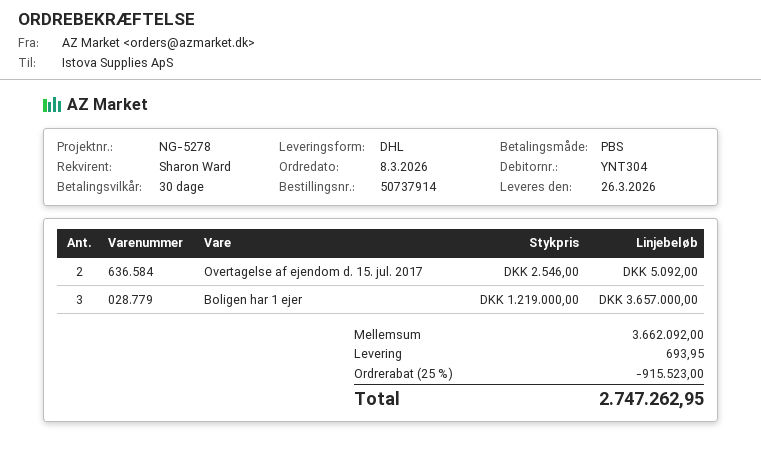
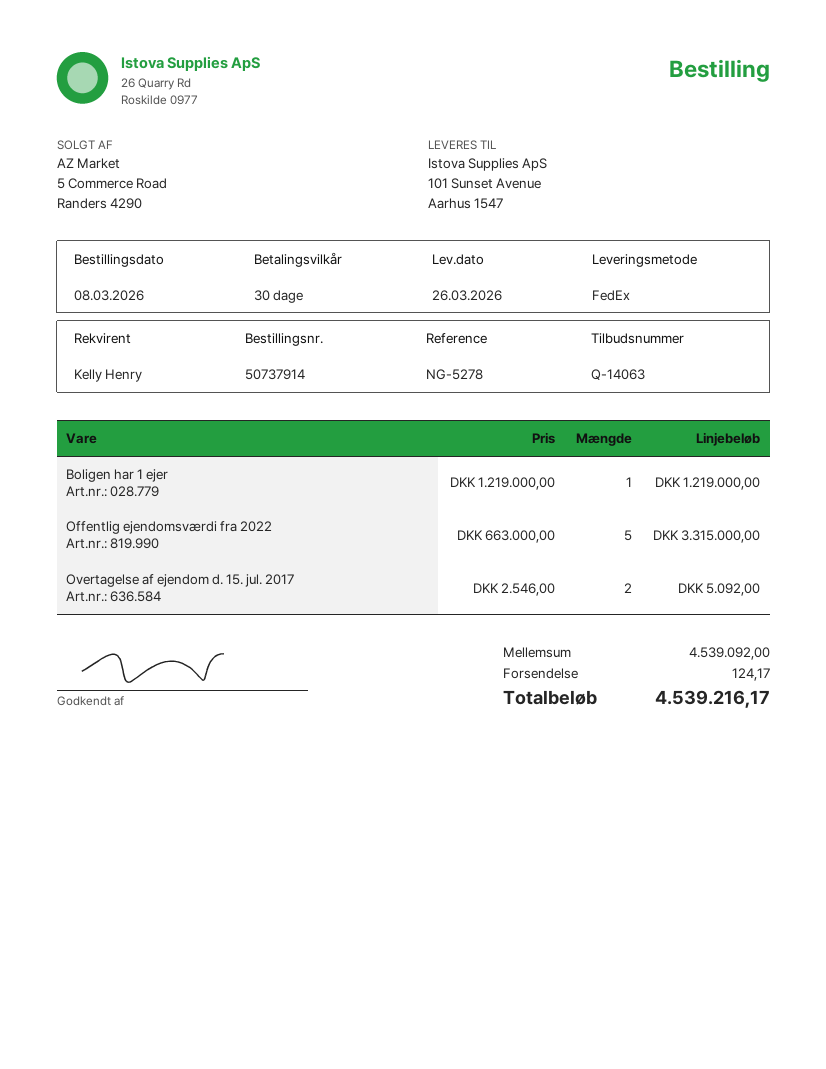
ordered by: Sharon Ward -> Kelly Henry
shipping method: DHL -> FedEx
Boligen har 1 ejer: 3 x 1219000.00 = 3657000.00 -> 1 x 1219000.00 = 1219000.00
Offentlig ejendomsværdi fra 2022: none -> 5 x 663000.00 = 3315000.00
subtotal: 3662092.00 -> 4539092.00
discount: 25% = 915523.00 -> none
shipping: 693.95 -> 124.17
total: 2747262.95 -> 4539216.17

